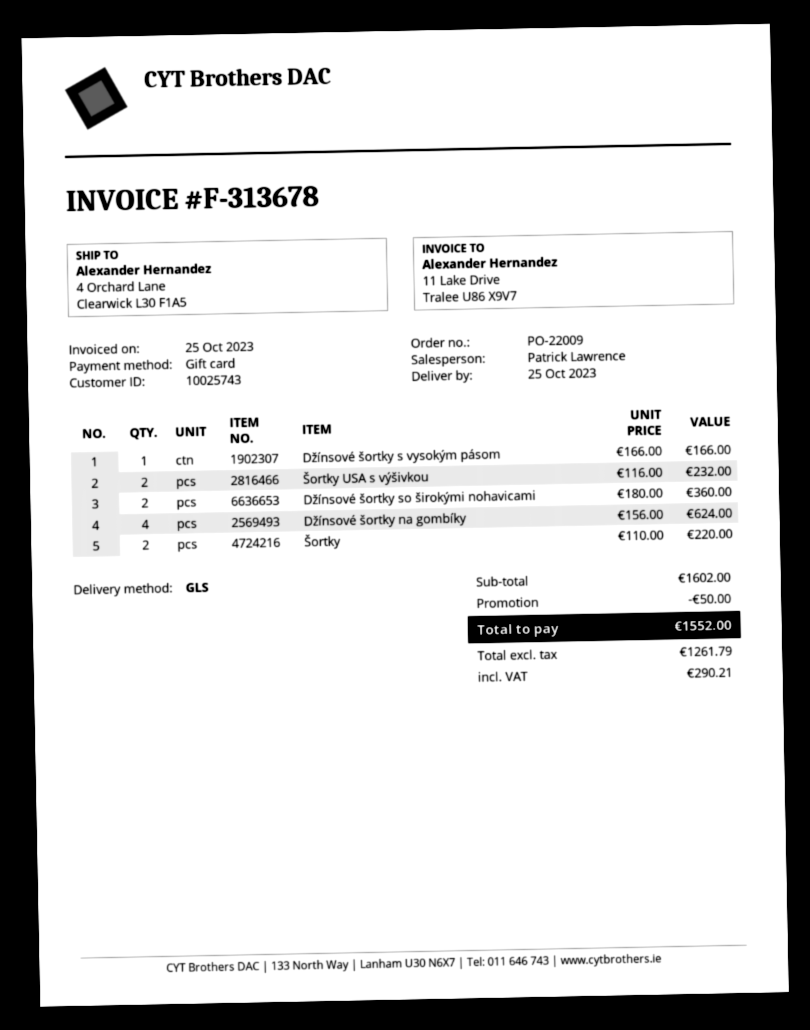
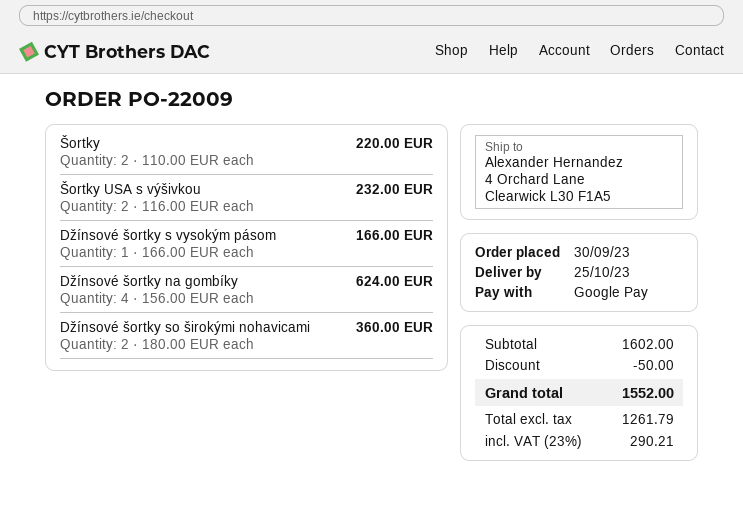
payment method: gift card -> Google Pay

